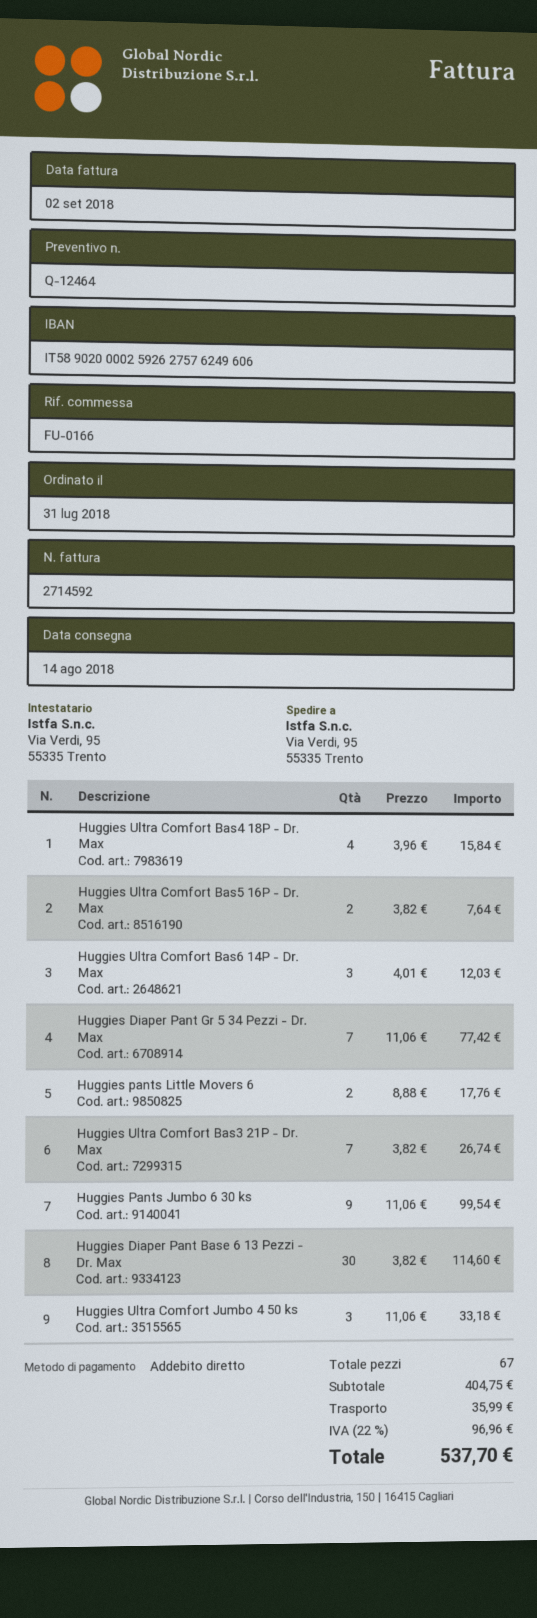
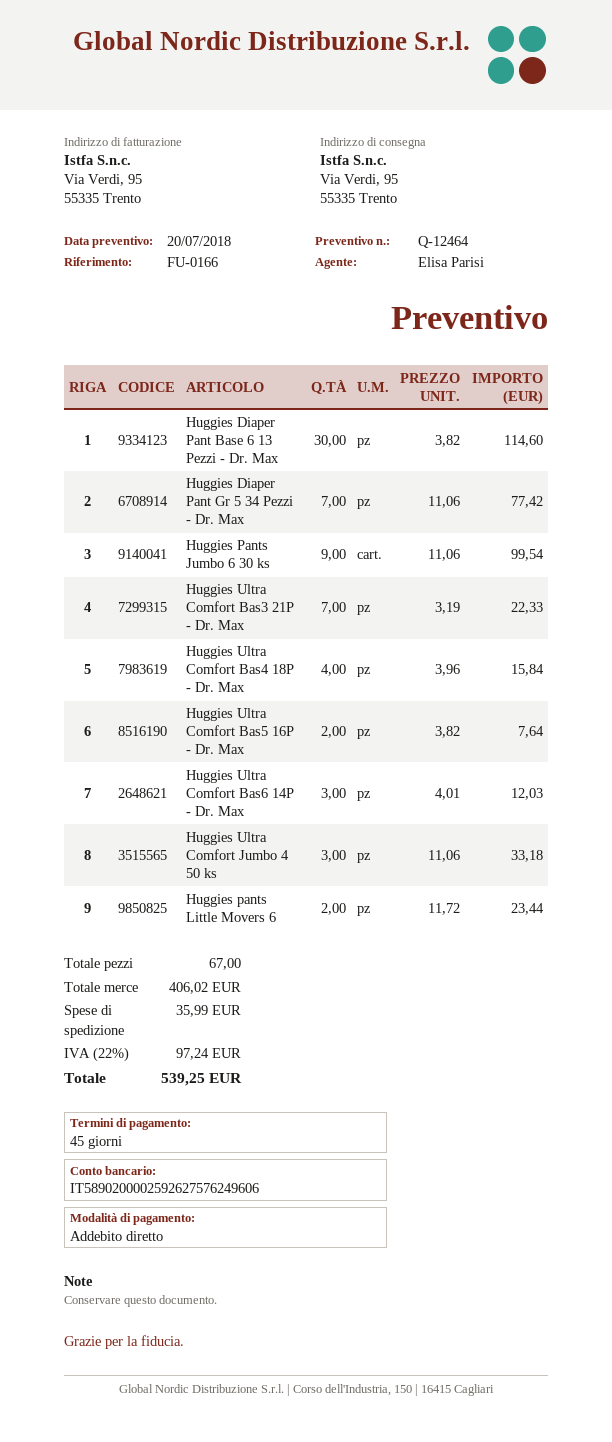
Huggies pants Little Movers 6: 2 x 8.88 = 17.76 -> 2 x 11.72 = 23.44
Huggies Ultra Comfort Bas3 21P - Dr. Max: 7 x 3.82 = 26.74 -> 7 x 3.19 = 22.33
subtotal: 404.75 -> 406.02
tax: 22% = 96.96 -> 22% = 97.24
total: 537.70 -> 539.25

